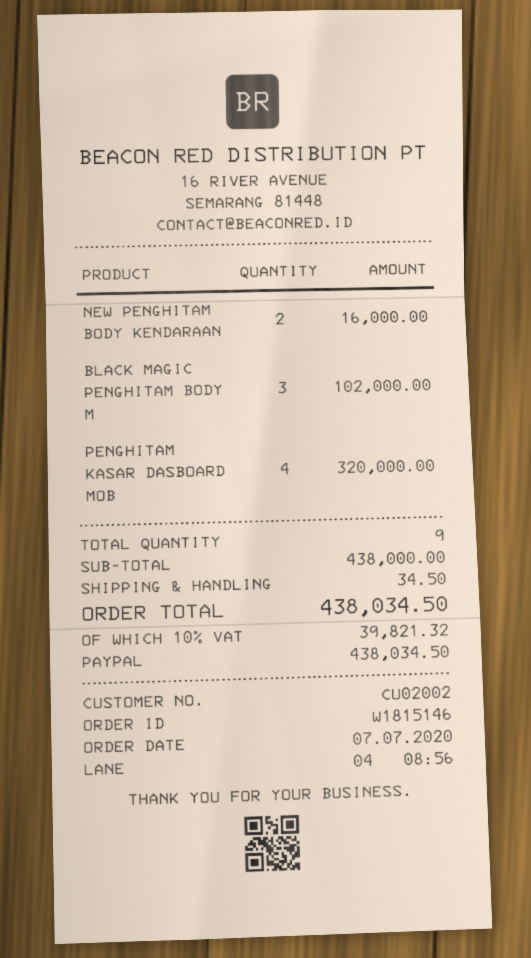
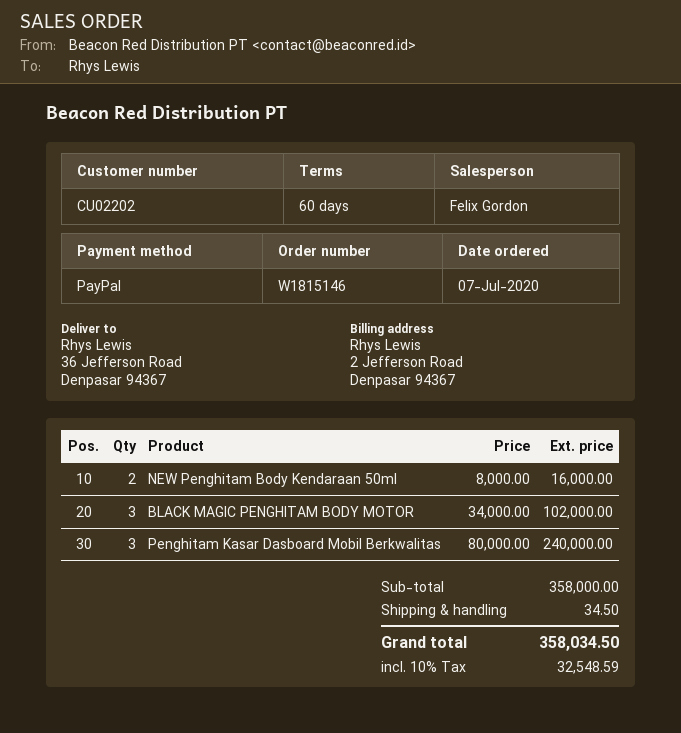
customer number: CU02002 -> CU02202
PENGHITAM KASAR DASBOARD MOB: 4 for 320000.00 -> 3 for 240000.00
subtotal: 438000.00 -> 358000.00
tax: 10% = 39821.32 -> 10% = 32548.59
total: 438034.50 -> 358034.50

